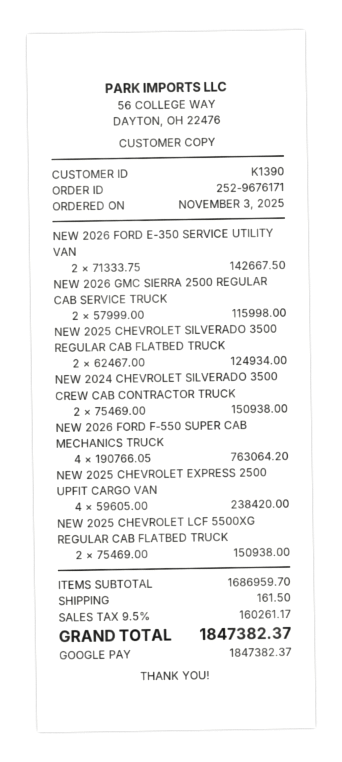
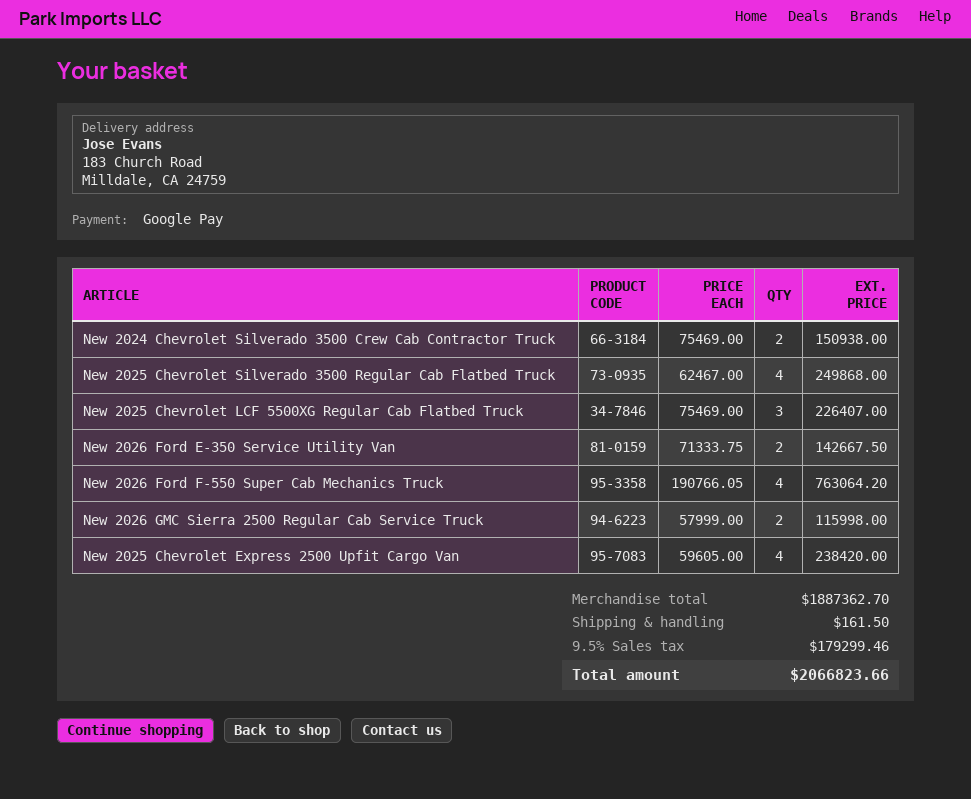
NEW 2025 CHEVROLET SILVERADO 3500 REGULAR CAB FLATBED TRUCK: 2 x 62467.00 = 124934.00 -> 4 x 62467.00 = 249868.00
NEW 2025 CHEVROLET LCF 5500XG REGULAR CAB FLATBED TRUCK: 2 x 75469.00 = 150938.00 -> 3 x 75469.00 = 226407.00
subtotal: 1686959.70 -> 1887362.70
tax: 9.5% = 160261.17 -> 9.5% = 179299.46
total: 1847382.37 -> 2066823.66

